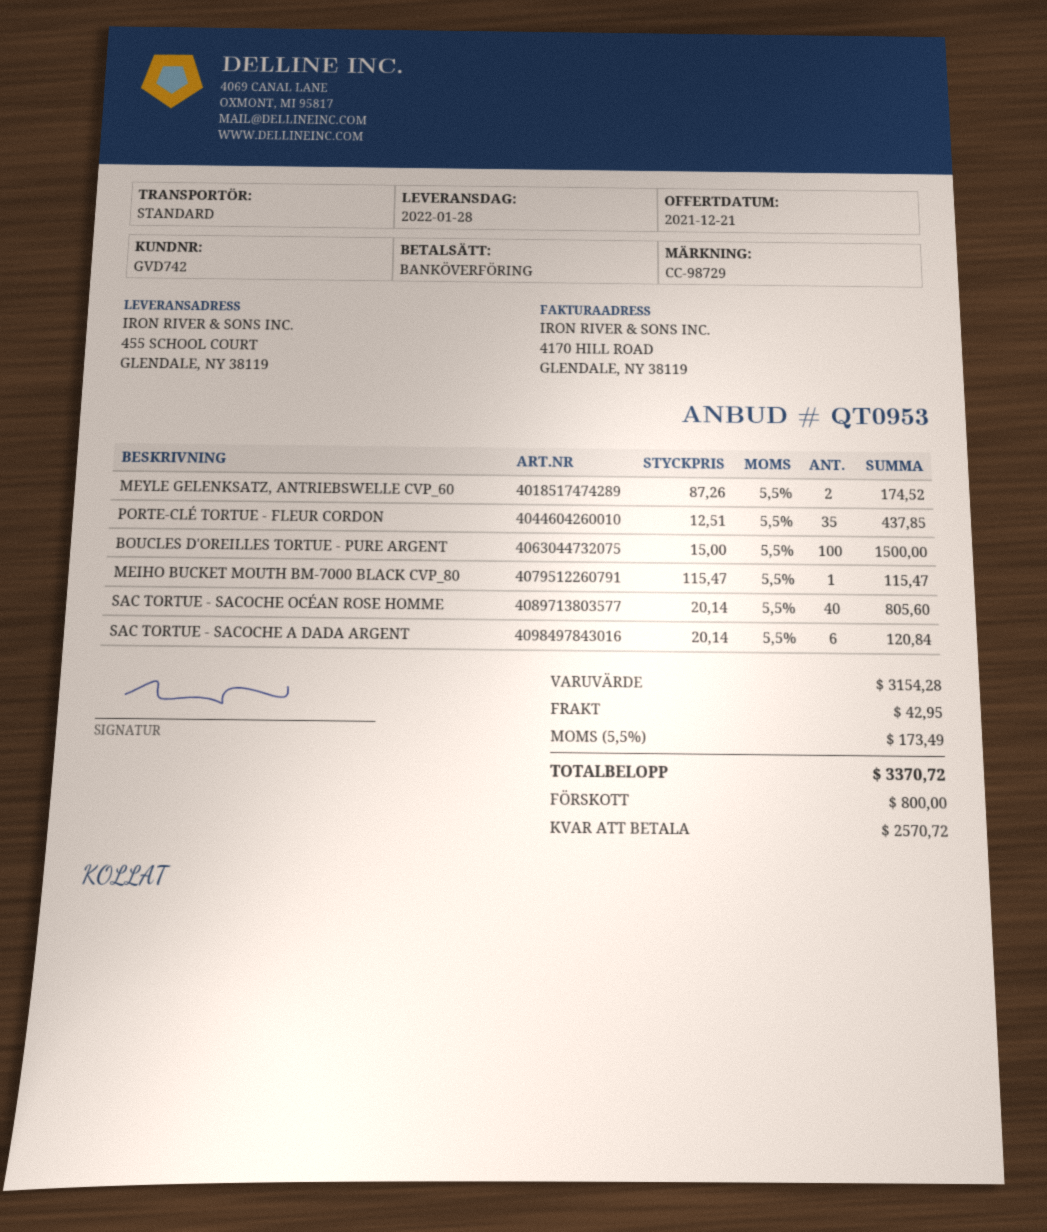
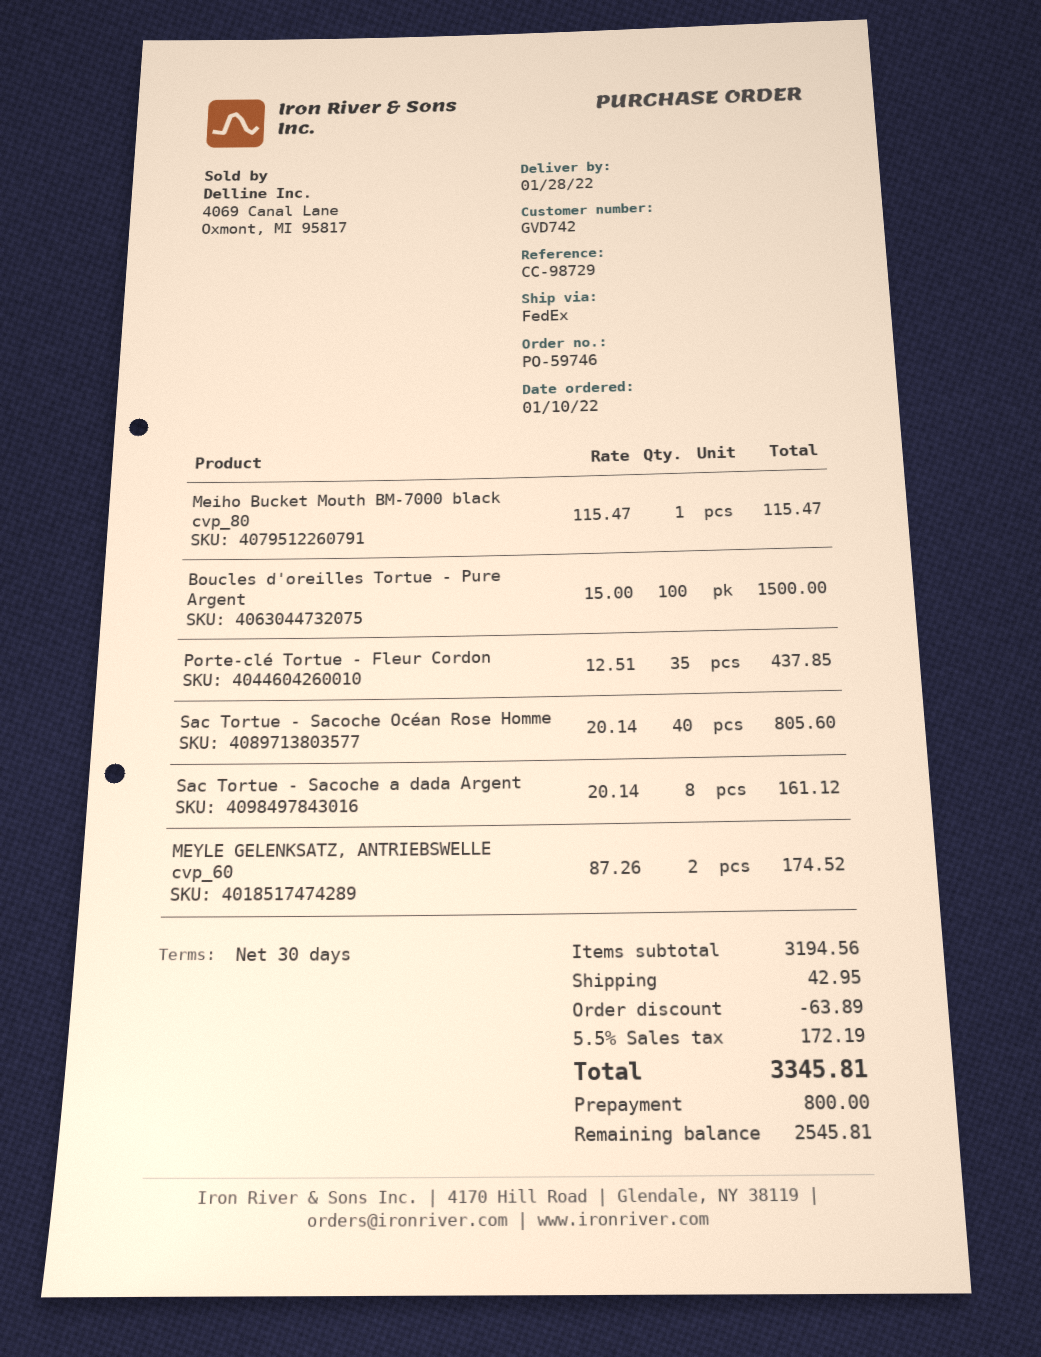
shipping method: standard -> FedEx
SAC TORTUE - SACOCHE A DADA ARGENT: 6 x 20.14 = 120.84 -> 8 x 20.14 = 161.12
subtotal: 3154.28 -> 3194.56
discount: none -> 63.89
tax: 5.5% = 173.49 -> 5.5% = 172.19
total: 3370.72 -> 3345.81
balance: 2570.72 -> 2545.81

